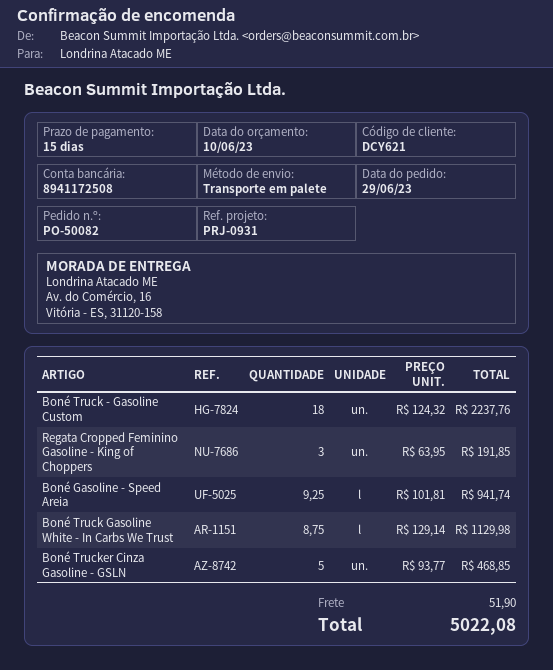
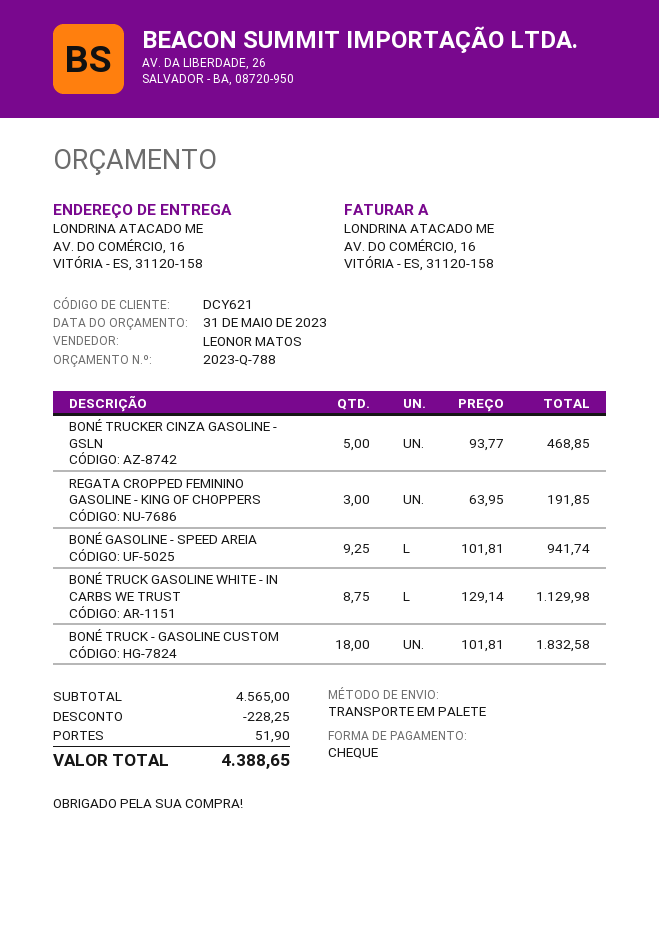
quote date: 2023-06-10 -> 2023-05-31
Boné Truck - Gasoline Custom: 18 x 124.32 = 2237.76 -> 18 x 101.81 = 1832.58
discount: none -> 228.25
total: 5022.08 -> 4388.65

